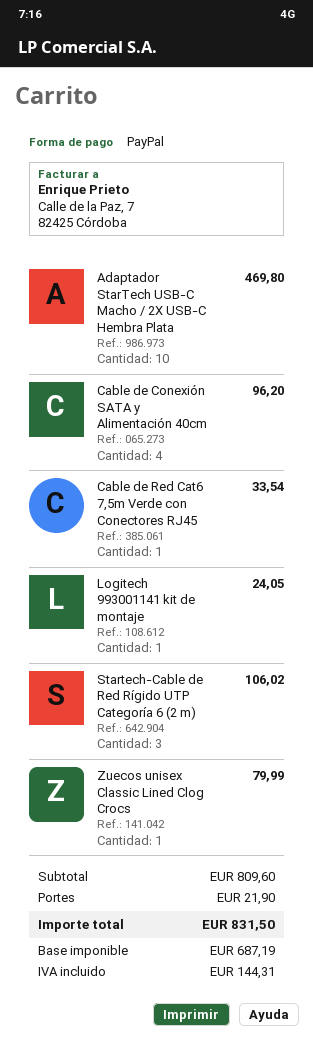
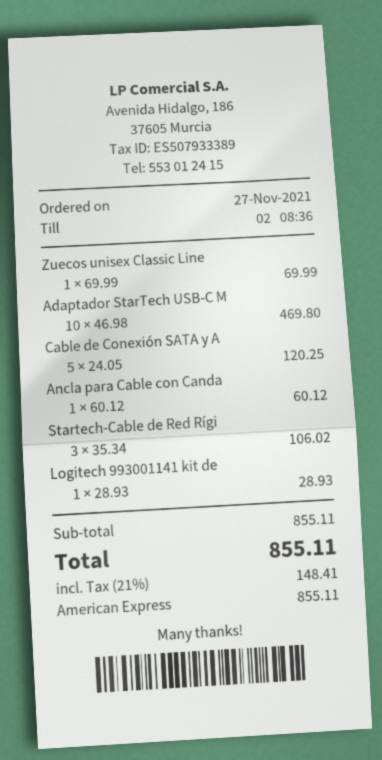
payment method: PayPal -> American Express
Cable de Conexión SATA y Alimentación 40cm: 4 for 96.20 -> 5 for 120.25
Cable de Red Cat6 7,5m Verde con Conectores RJ45: 1 for 33.54 -> none
Logitech 993001141 kit de montaje: 1 for 24.05 -> 1 for 28.93
Zuecos unisex Classic Lined Clog Crocs: 1 for 79.99 -> 1 for 69.99
Ancla para Cable con Canda: none -> 1 for 60.12
subtotal: 809.60 -> 855.11
shipping: 21.90 -> none
tax: 144.31 -> 148.41
total: 831.50 -> 855.11

